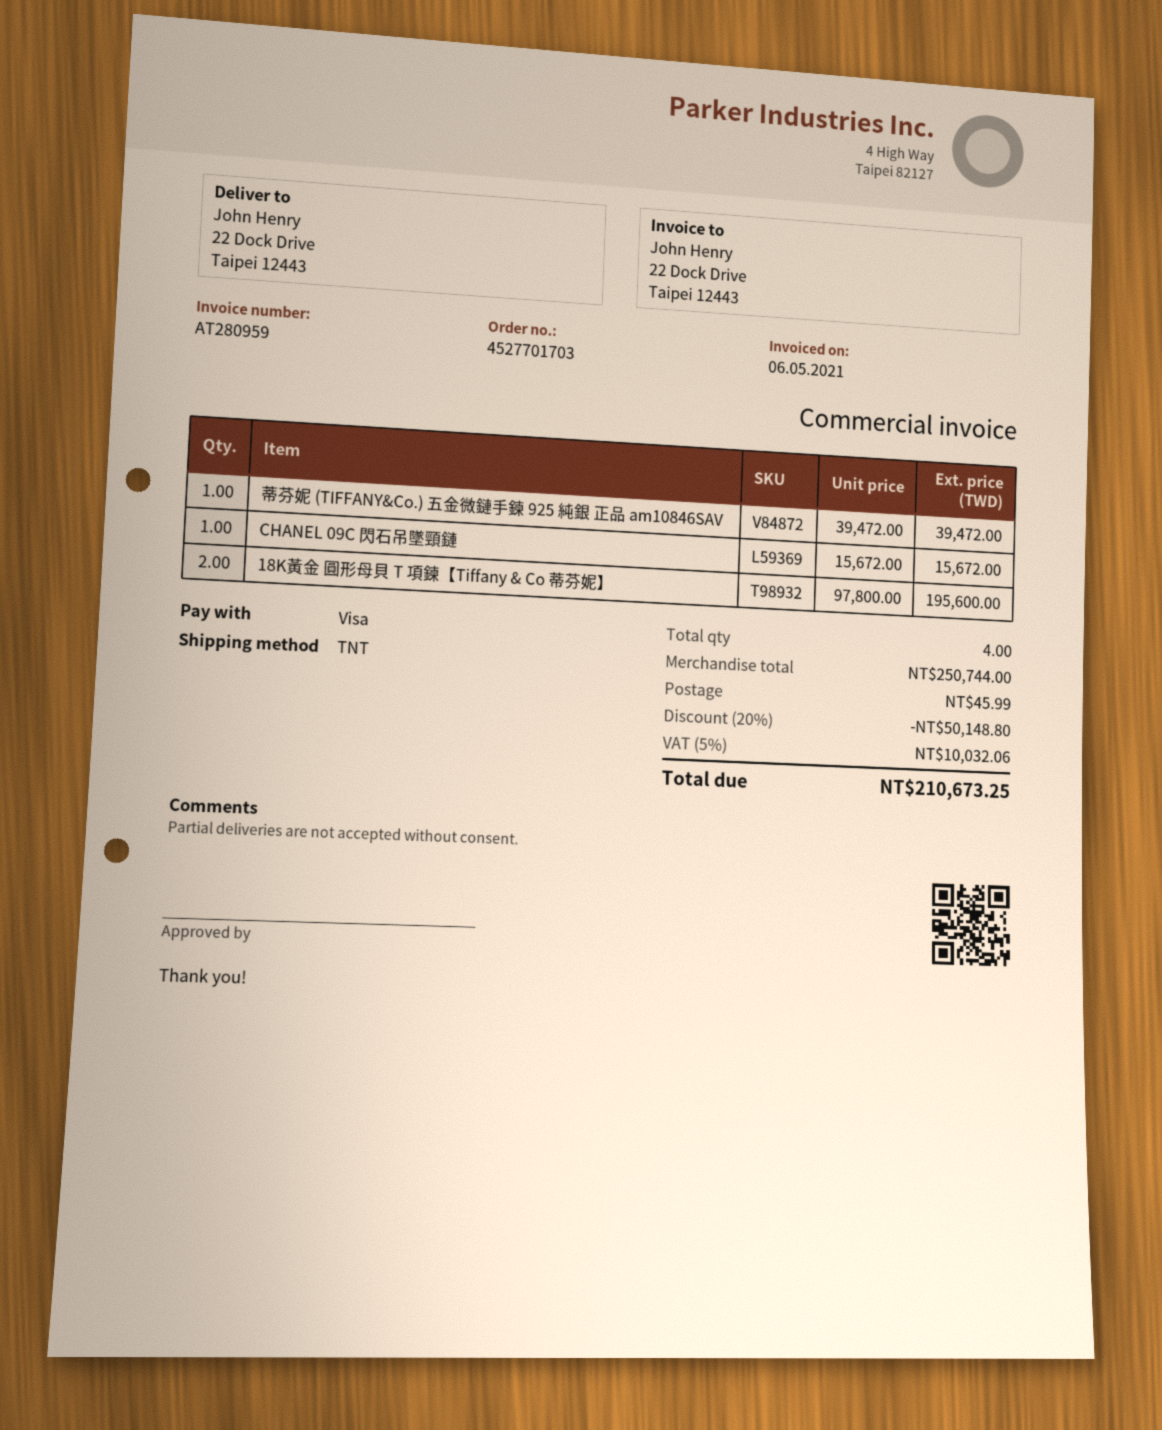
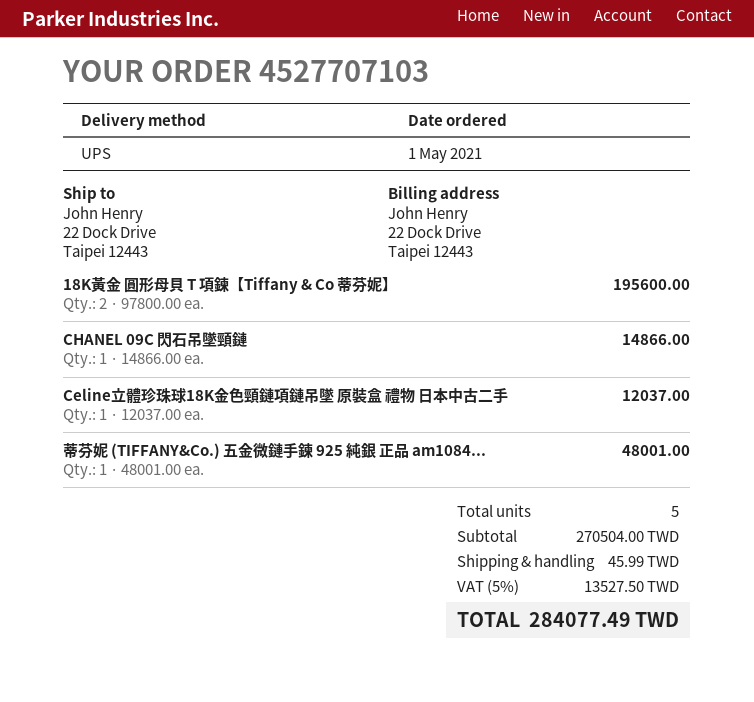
order number: 4527701703 -> 4527707103
shipping method: TNT -> UPS
蒂芬妮 (TIFFANY&Co.) 五金微鏈手鍊 925 純銀 正品 am10846SAV: 1 x 39472.00 = 39472.00 -> 1 x 48001.00 = 48001.00
CHANEL 09C 閃石吊墜頸鏈: 1 x 15672.00 = 15672.00 -> 1 x 14866.00 = 14866.00
Celine立體珍珠球18K金色頸鏈項鏈吊墜 原裝盒 禮物 日本中古二手: none -> 1 x 12037.00 = 12037.00
total quantity: 4 -> 5
subtotal: 250744.00 -> 270504.00
discount: 20% = 50148.80 -> none
tax: 5% = 10032.06 -> 5% = 13527.50
total: 210673.25 -> 284077.49

